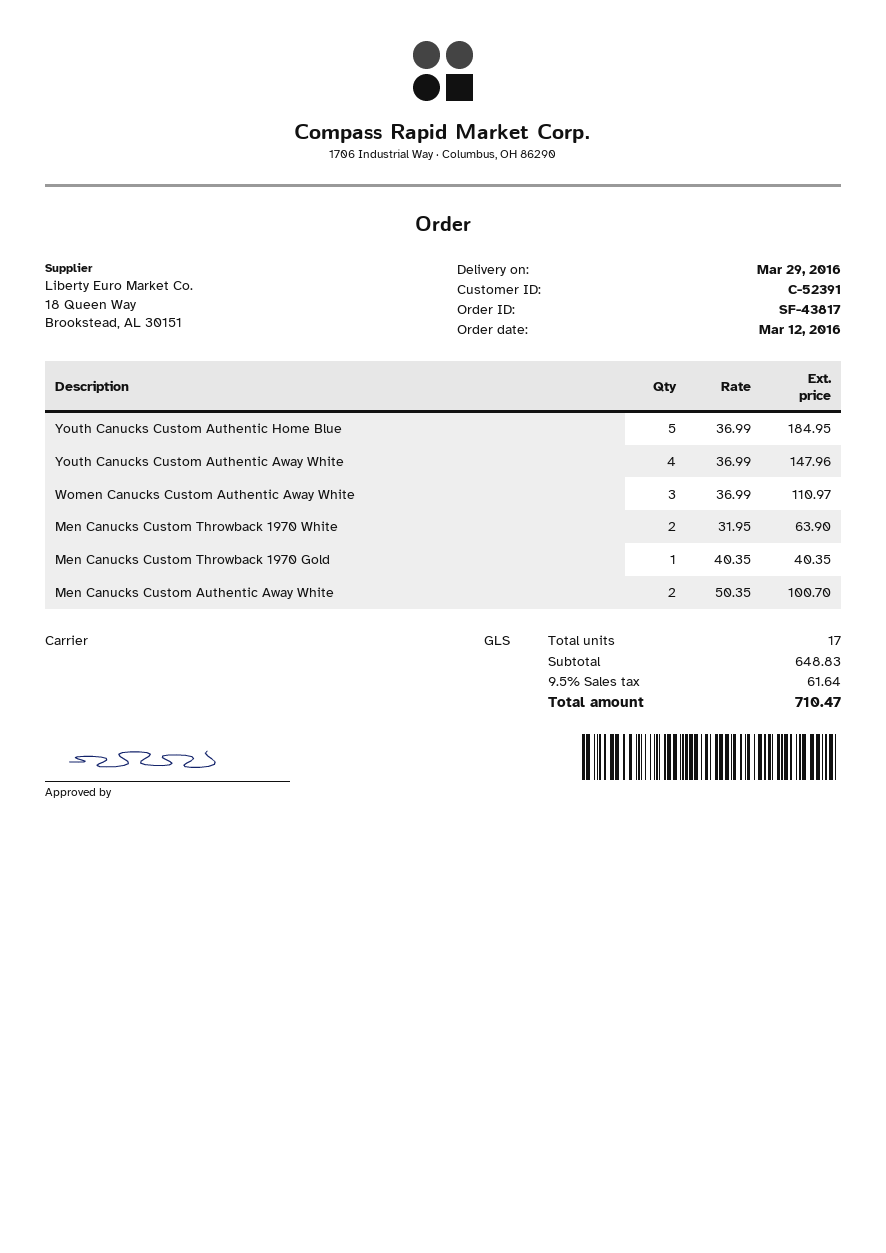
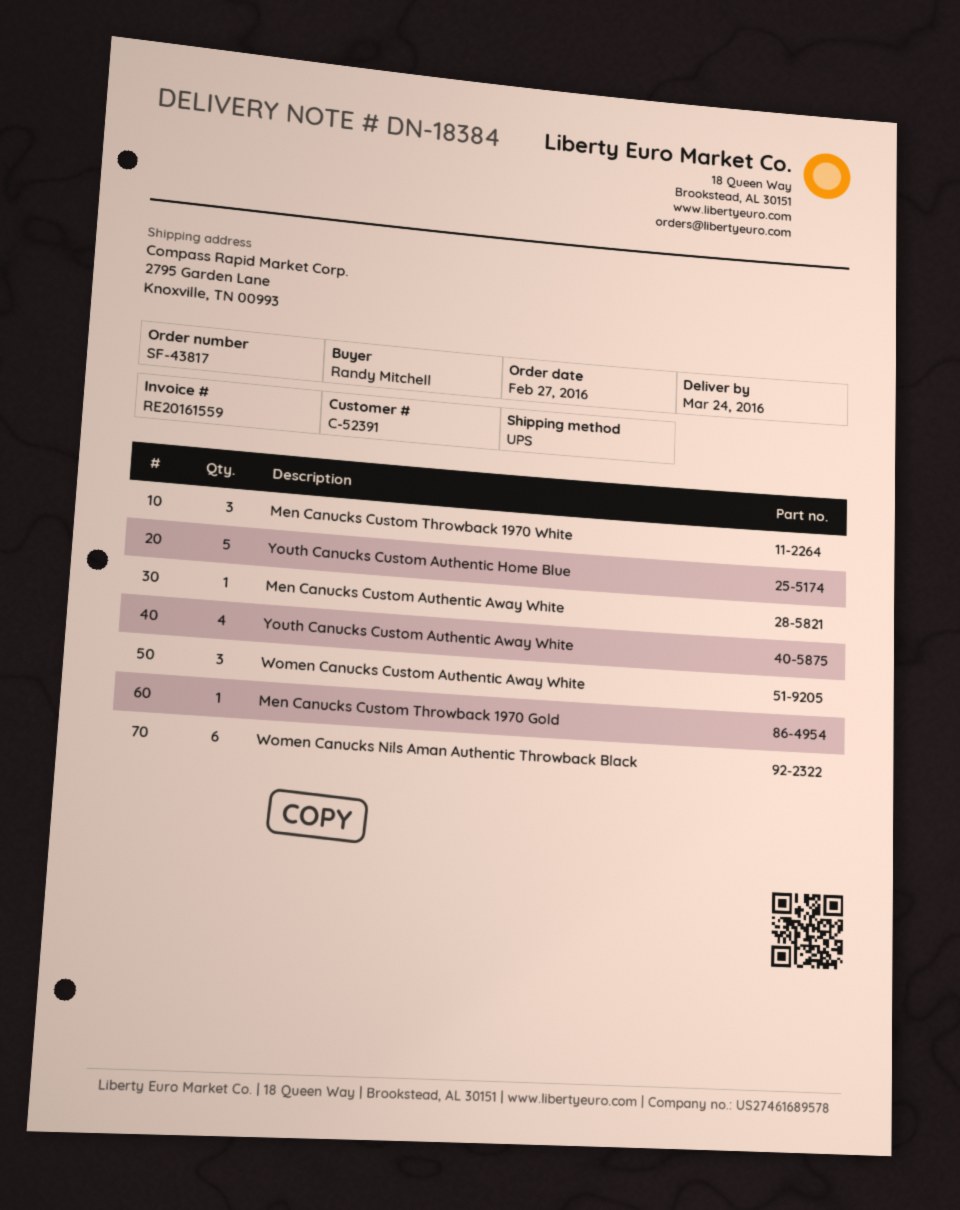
order date: 2016-03-12 -> 2016-02-27
delivery date: 2016-03-29 -> 2016-03-24
shipping method: GLS -> UPS
Men Canucks Custom Throwback 1970 White: 2 -> 3
Men Canucks Custom Authentic Away White: 2 -> 1
Women Canucks Nils Aman Authentic Throwback Black: none -> 6

